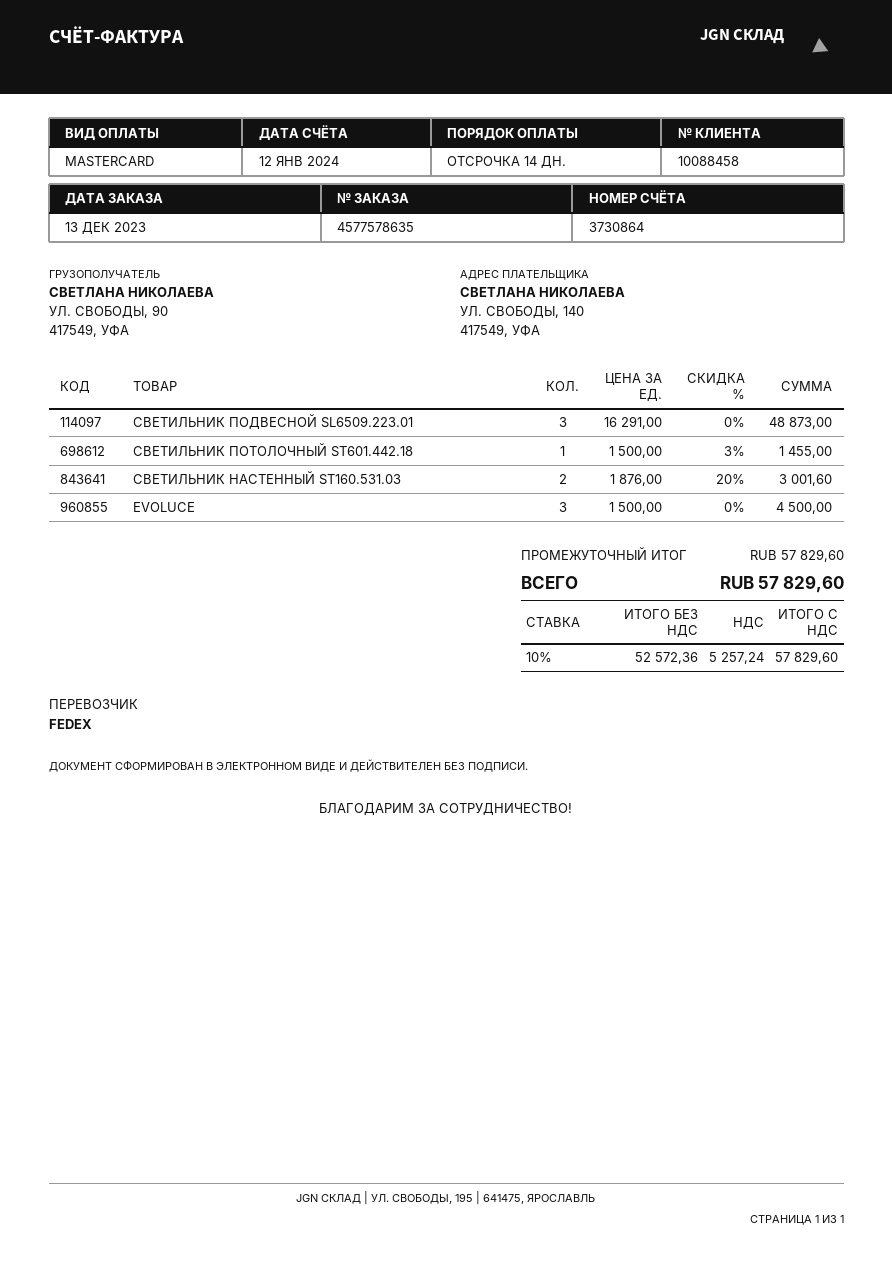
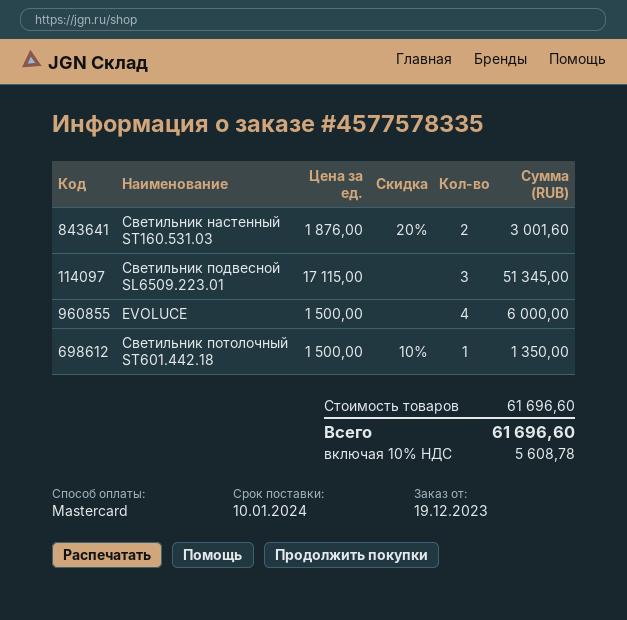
order number: 4577578635 -> 4577578335
order date: 2023-12-13 -> 2023-12-19
СВЕТИЛЬНИК ПОДВЕСНОЙ SL6509.223.01: 3 x 16291.00 = 48873.00 -> 3 x 17115.00 = 51345.00
СВЕТИЛЬНИК ПОТОЛОЧНЫЙ ST601.442.18: 1 x 1500.00 - 3% = 1455.00 -> 1 x 1500.00 - 10% = 1350.00
EVOLUCE: 3 x 1500.00 = 4500.00 -> 4 x 1500.00 = 6000.00
subtotal: 57829.60 -> 61696.60
tax: 10% = 5257.24 -> 10% = 5608.78
total: 57829.60 -> 61696.60

